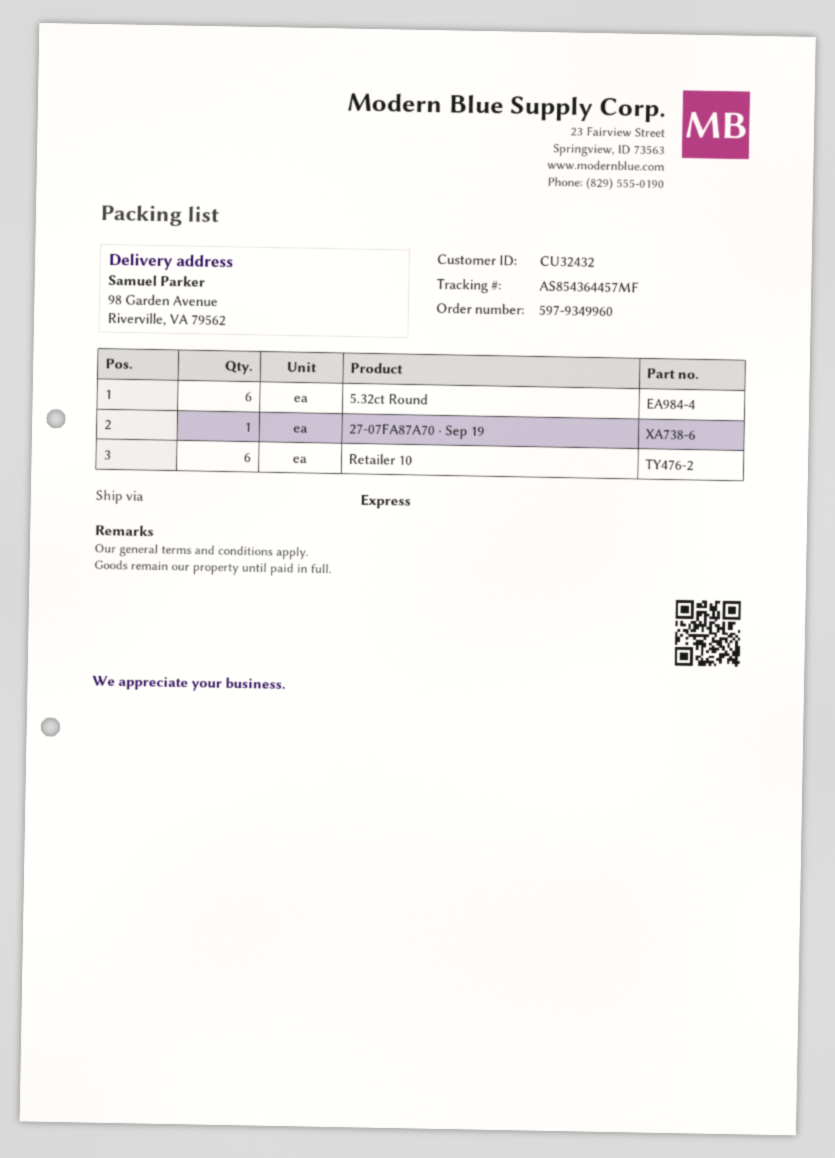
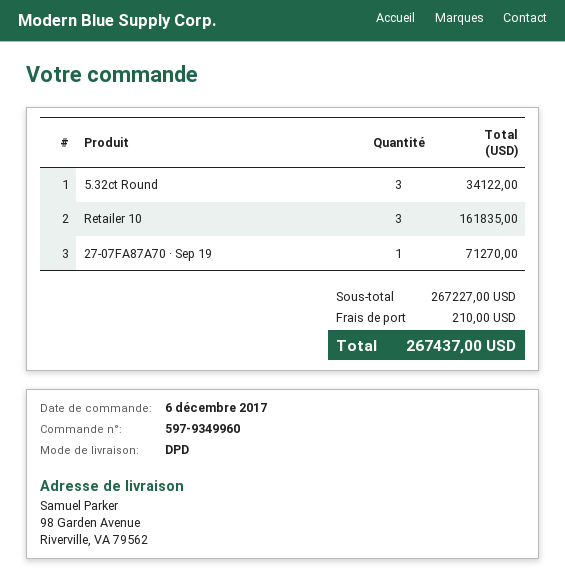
shipping method: express -> DPD
5.32ct Round: 6 -> 3
Retailer 10: 6 -> 3

